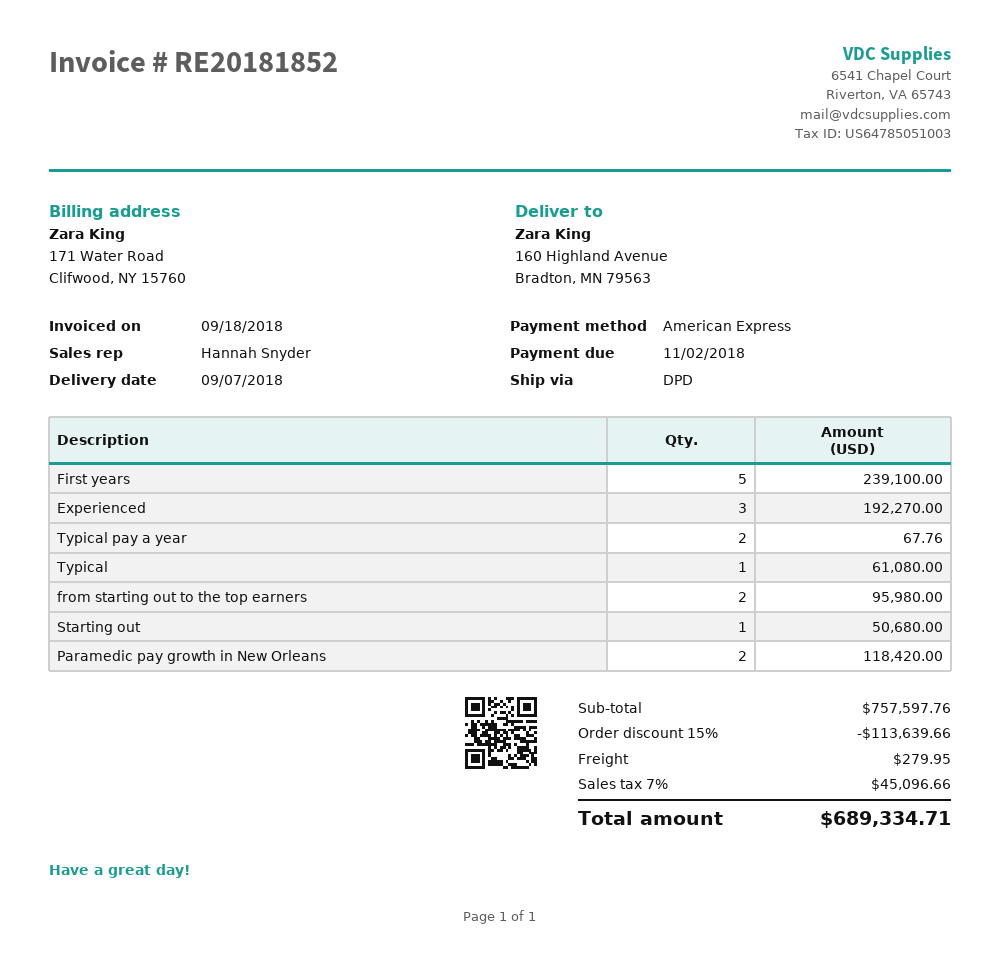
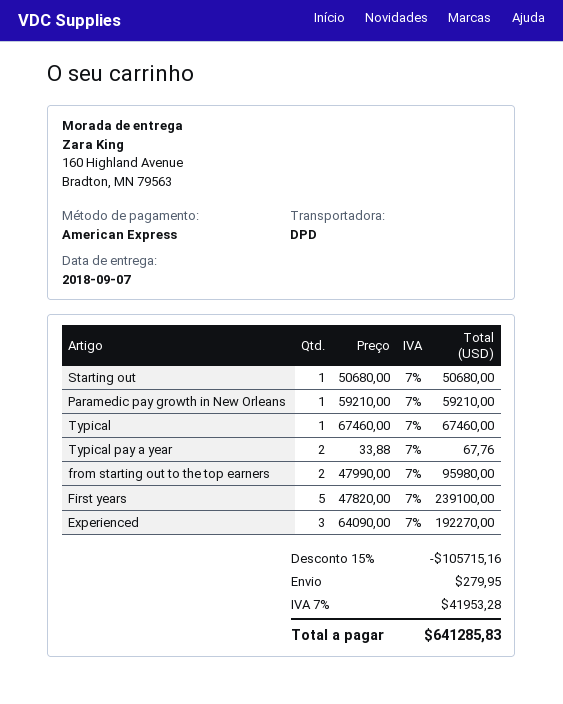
Typical: 1 for 61080.00 -> 1 for 67460.00
Paramedic pay growth in New Orleans: 2 for 118420.00 -> 1 for 59210.00
discount: 15% = 113639.66 -> 15% = 105715.16
tax: 7% = 45096.66 -> 7% = 41953.28
total: 689334.71 -> 641285.83

